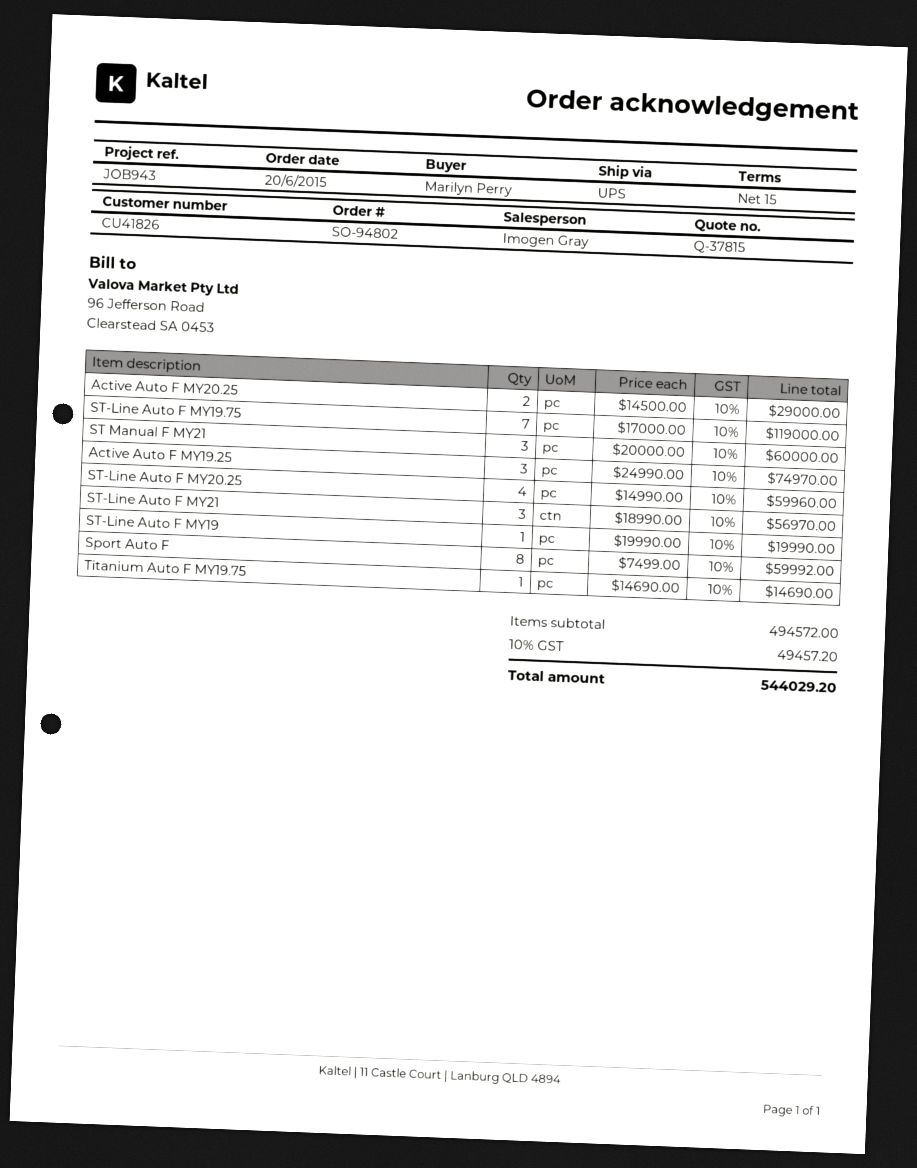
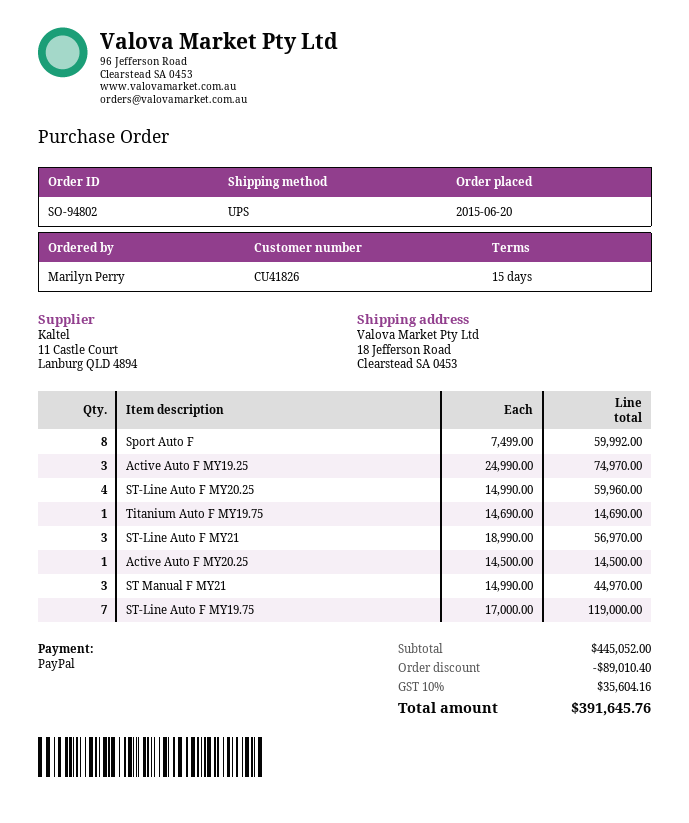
Active Auto F MY20.25: 2 x 14500.00 = 29000.00 -> 1 x 14500.00 = 14500.00
ST Manual F MY21: 3 x 20000.00 = 60000.00 -> 3 x 14990.00 = 44970.00
ST-Line Auto F MY19: 1 x 19990.00 = 19990.00 -> none
subtotal: 494572.00 -> 445052.00
discount: none -> 89010.40
tax: 10% = 49457.20 -> 10% = 35604.16
total: 544029.20 -> 391645.76

